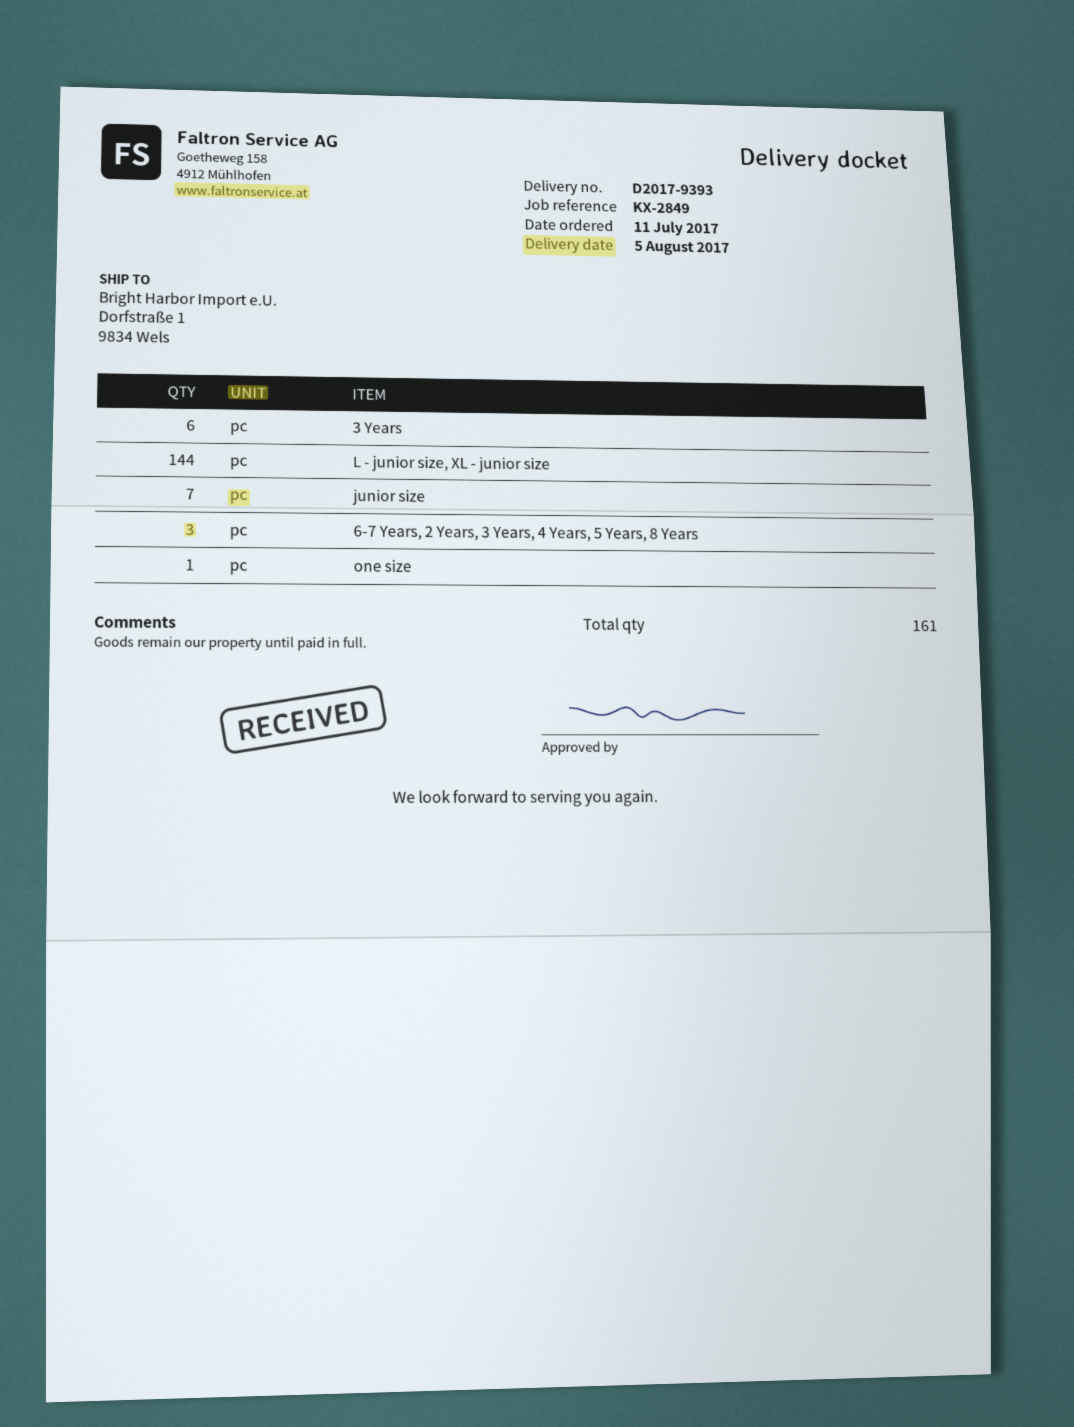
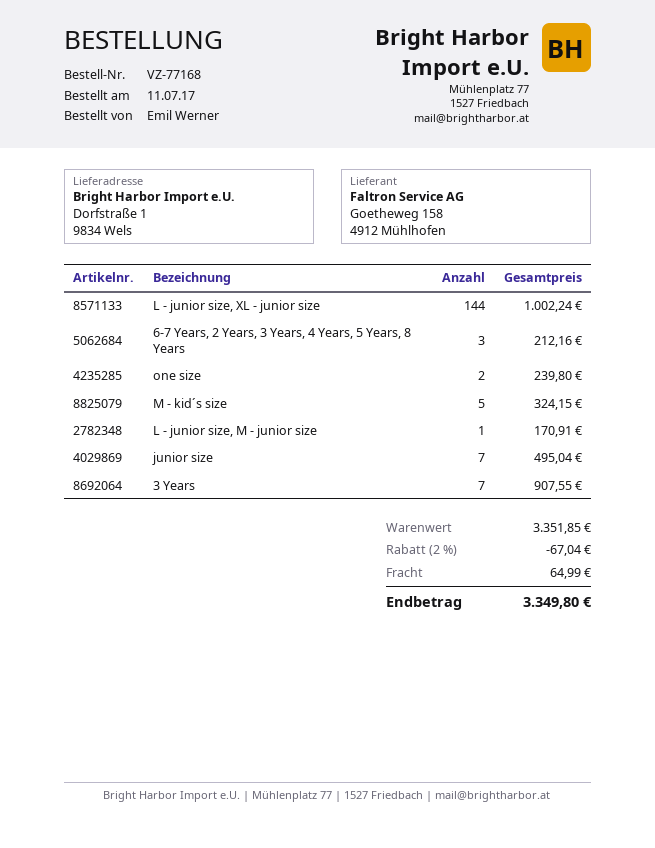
3 Years: 6 -> 7
one size: 1 -> 2
M - kid´s size: none -> 5
L - junior size, M - junior size: none -> 1

